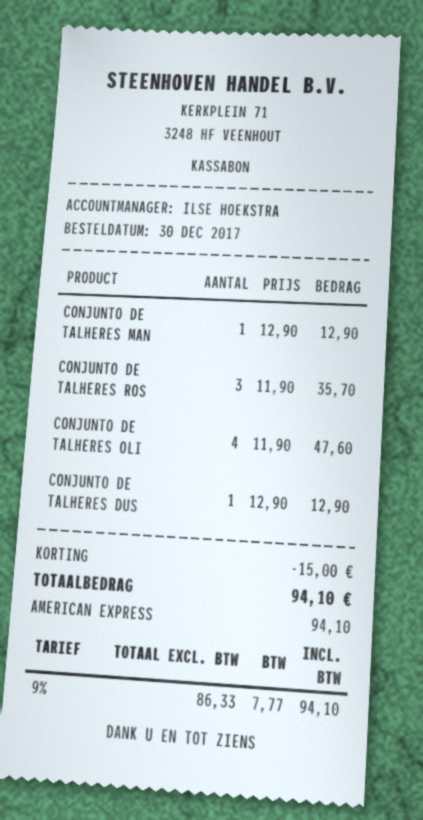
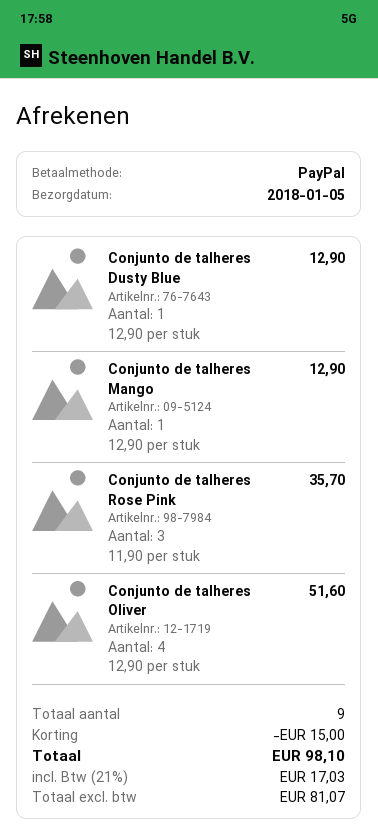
payment method: American Express -> PayPal
CONJUNTO DE TALHERES OLI: 4 x 11.90 = 47.60 -> 4 x 12.90 = 51.60
net: 86.33 -> 81.07
tax: 9% = 7.77 -> 21% = 17.03
total: 94.10 -> 98.10

